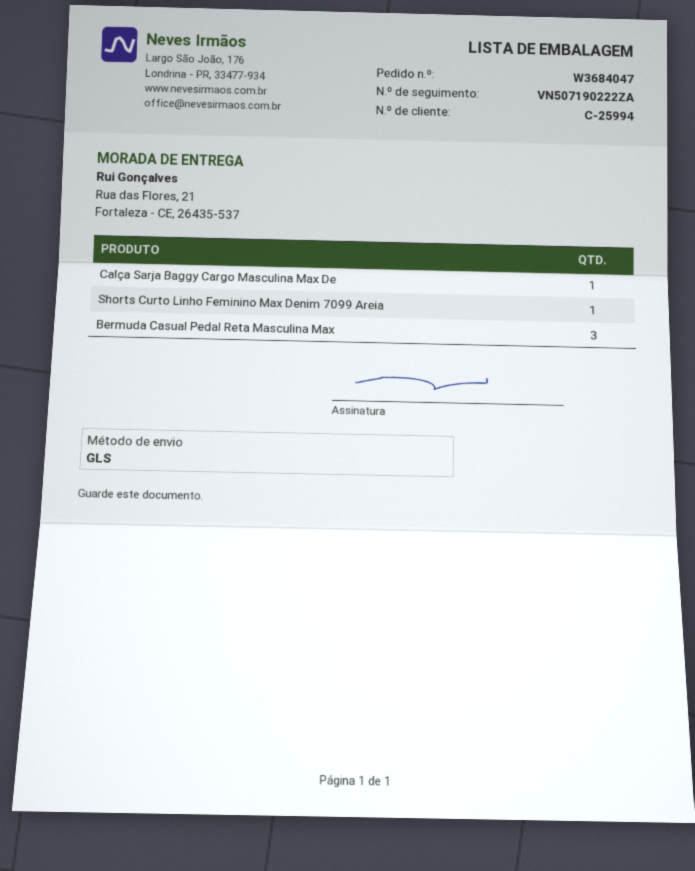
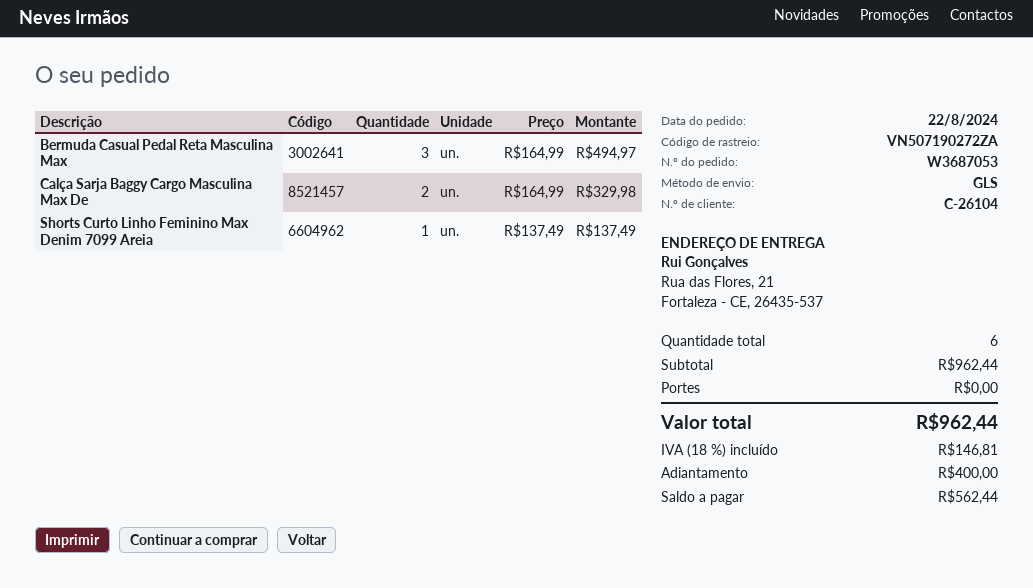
order number: W3684047 -> W3687053
customer number: C-25994 -> C-26104
tracking number: VN507190222ZA -> VN507190272ZA
Calça Sarja Baggy Cargo Masculina Max De: 1 -> 2

